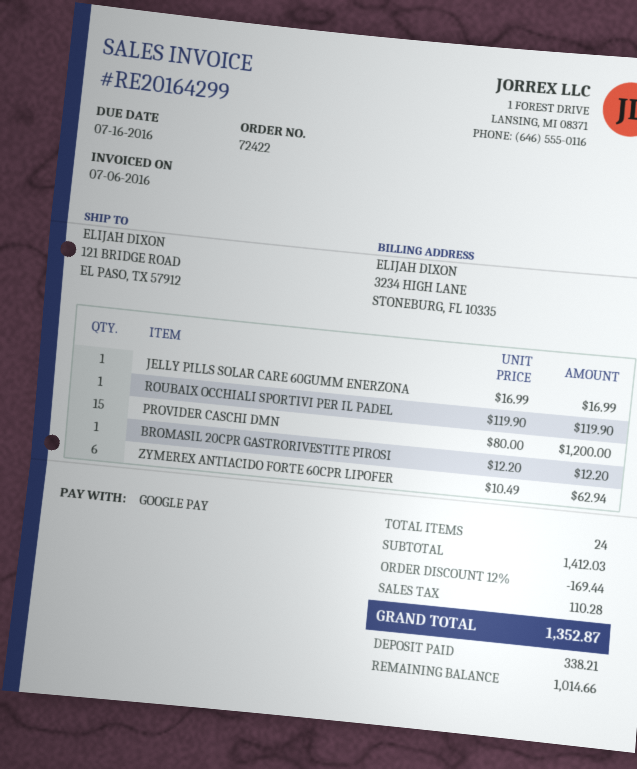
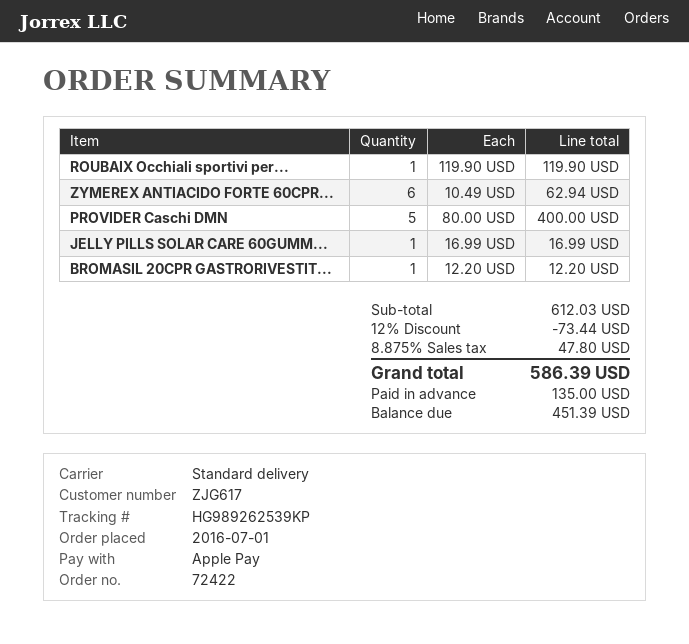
payment method: Google Pay -> Apple Pay
PROVIDER CASCHI DMN: 15 x 80.00 = 1200.00 -> 5 x 80.00 = 400.00
subtotal: 1412.03 -> 612.03
discount: 12% = 169.44 -> 12% = 73.44
tax: 110.28 -> 47.80
total: 1352.87 -> 586.39
deposit: 338.21 -> 135.00
balance: 1014.66 -> 451.39

